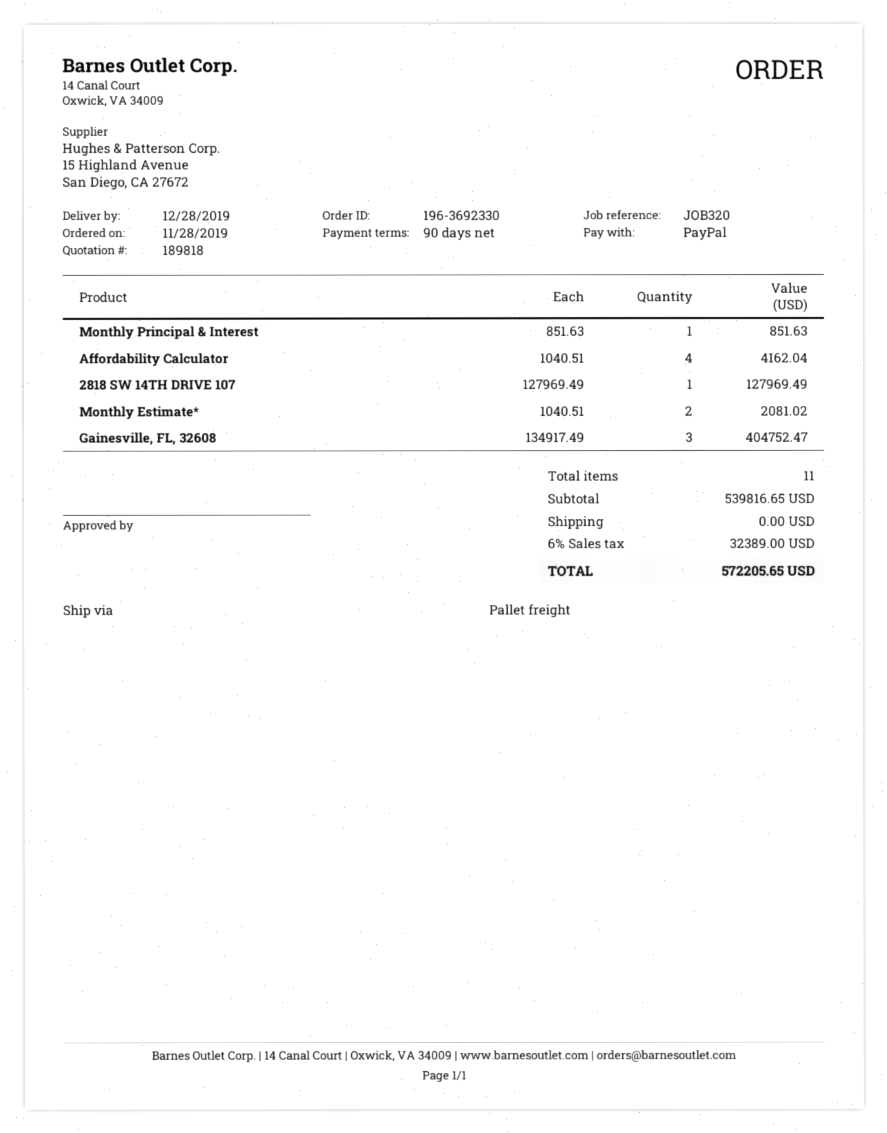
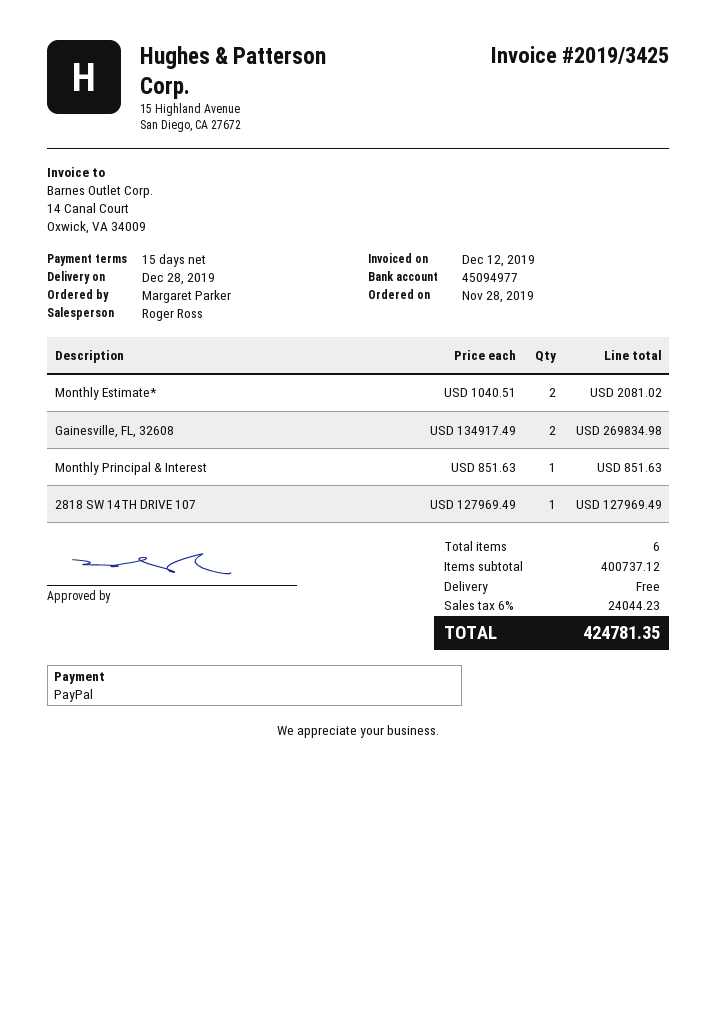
payment terms: 90 days -> 15 days
Affordability Calculator: 4 x 1040.51 = 4162.04 -> none
Gainesville, FL, 32608: 3 x 134917.49 = 404752.47 -> 2 x 134917.49 = 269834.98
total quantity: 11 -> 6
subtotal: 539816.65 -> 400737.12
tax: 6% = 32389.00 -> 6% = 24044.23
total: 572205.65 -> 424781.35

